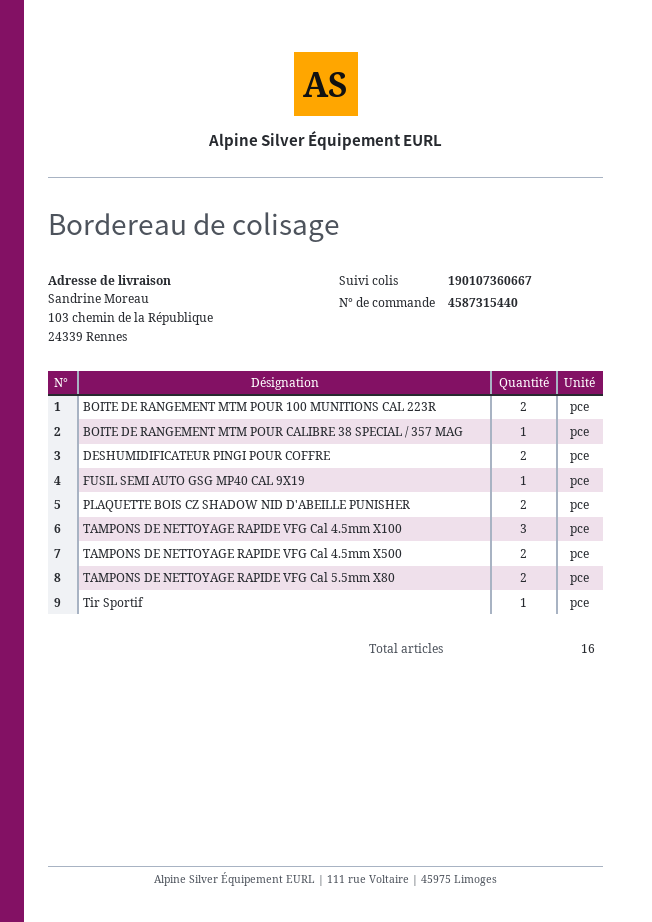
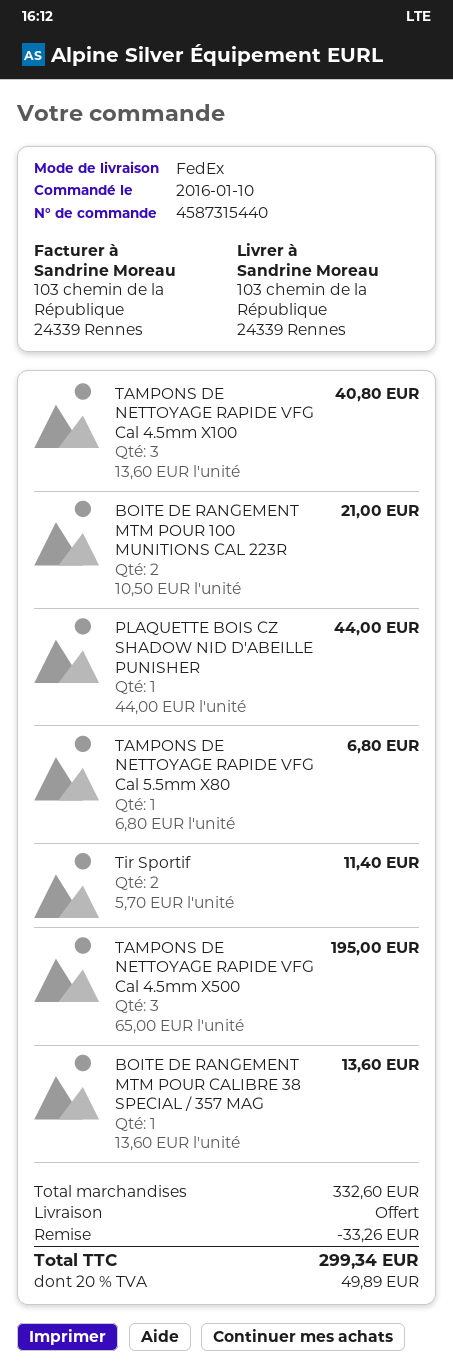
DESHUMIDIFICATEUR PINGI POUR COFFRE: 2 -> none
FUSIL SEMI AUTO GSG MP40 CAL 9X19: 1 -> none
PLAQUETTE BOIS CZ SHADOW NID D'ABEILLE PUNISHER: 2 -> 1
TAMPONS DE NETTOYAGE RAPIDE VFG Cal 4.5mm X500: 2 -> 3
TAMPONS DE NETTOYAGE RAPIDE VFG Cal 5.5mm X80: 2 -> 1
Tir Sportif: 1 -> 2

